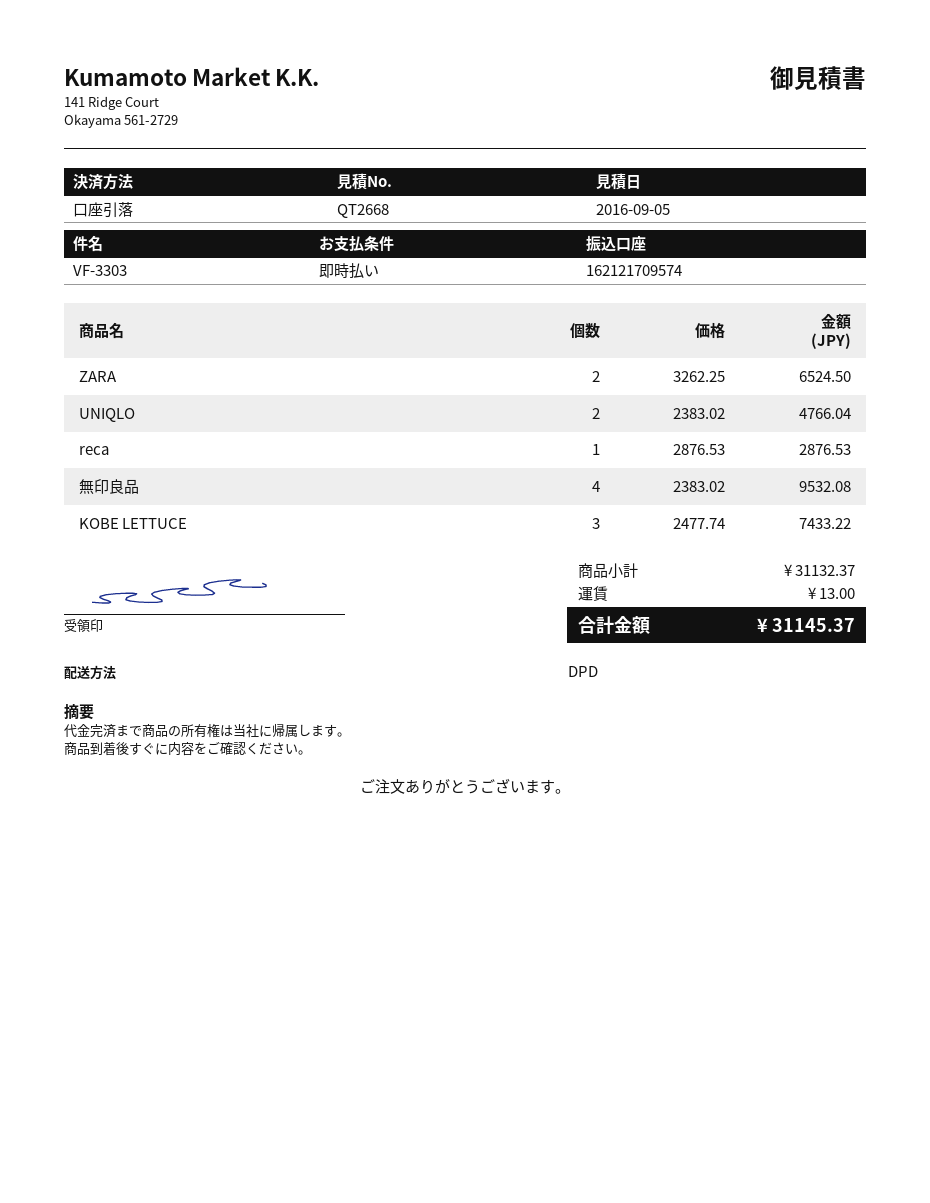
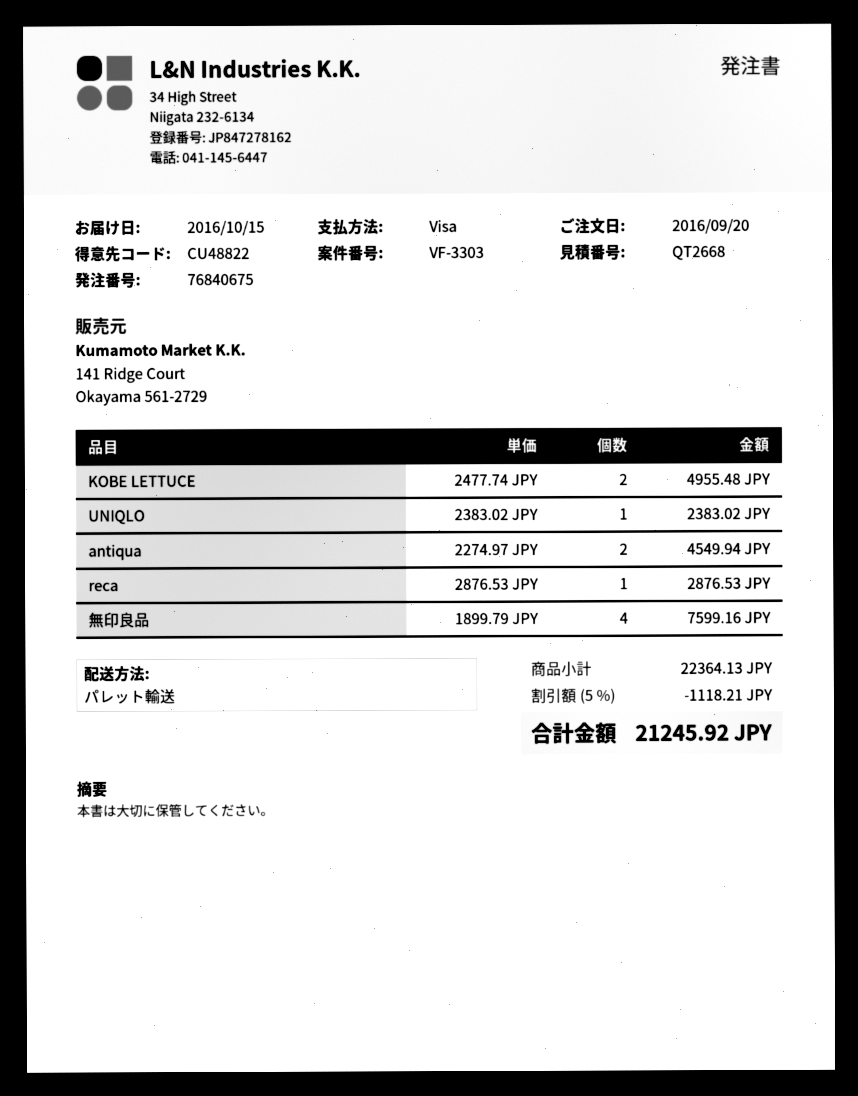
payment method: direct debit -> Visa
shipping method: DPD -> pallet freight
ZARA: 2 x 3262.25 = 6524.50 -> none
UNIQLO: 2 x 2383.02 = 4766.04 -> 1 x 2383.02 = 2383.02
無印良品: 4 x 2383.02 = 9532.08 -> 4 x 1899.79 = 7599.16
KOBE LETTUCE: 3 x 2477.74 = 7433.22 -> 2 x 2477.74 = 4955.48
antiqua: none -> 2 x 2274.97 = 4549.94
subtotal: 31132.37 -> 22364.13
discount: none -> 5% = 1118.21
shipping: 13.00 -> none
total: 31145.37 -> 21245.92

